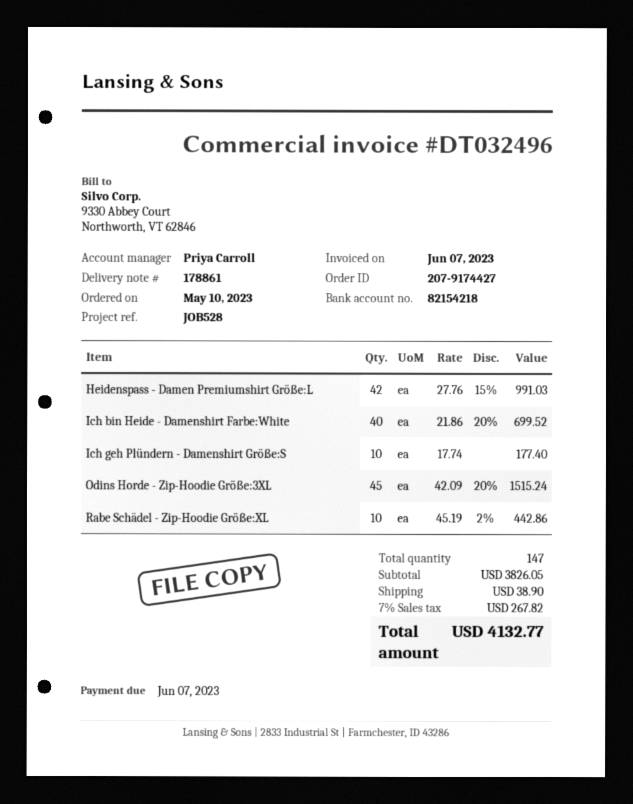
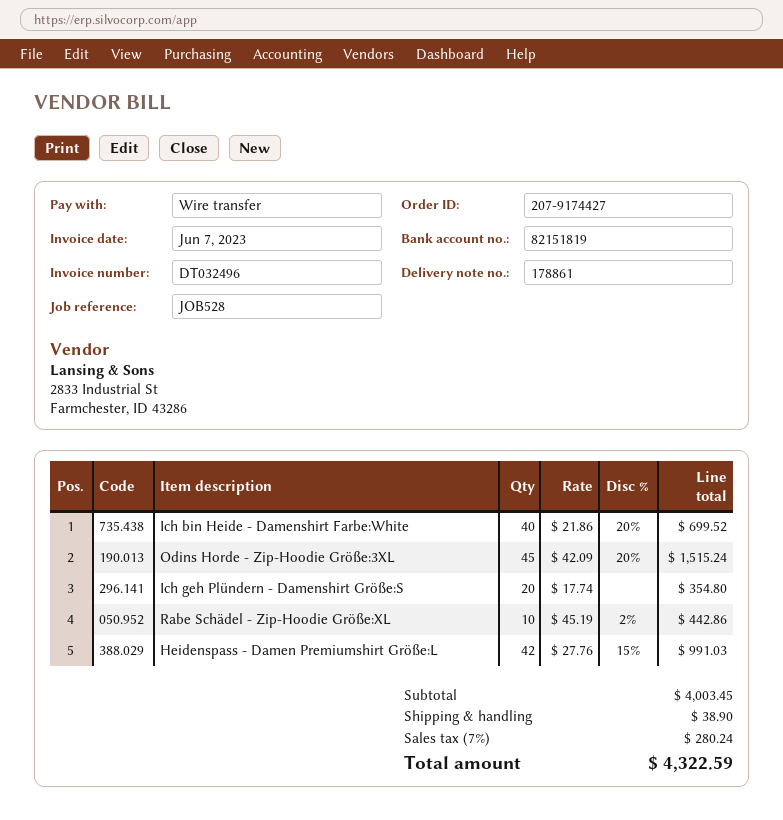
bank account: 82154218 -> 82151819
Ich geh Plündern - Damenshirt Größe:S: 10 x 17.74 = 177.40 -> 20 x 17.74 = 354.80
subtotal: 3826.05 -> 4003.45
tax: 7% = 267.82 -> 7% = 280.24
total: 4132.77 -> 4322.59

